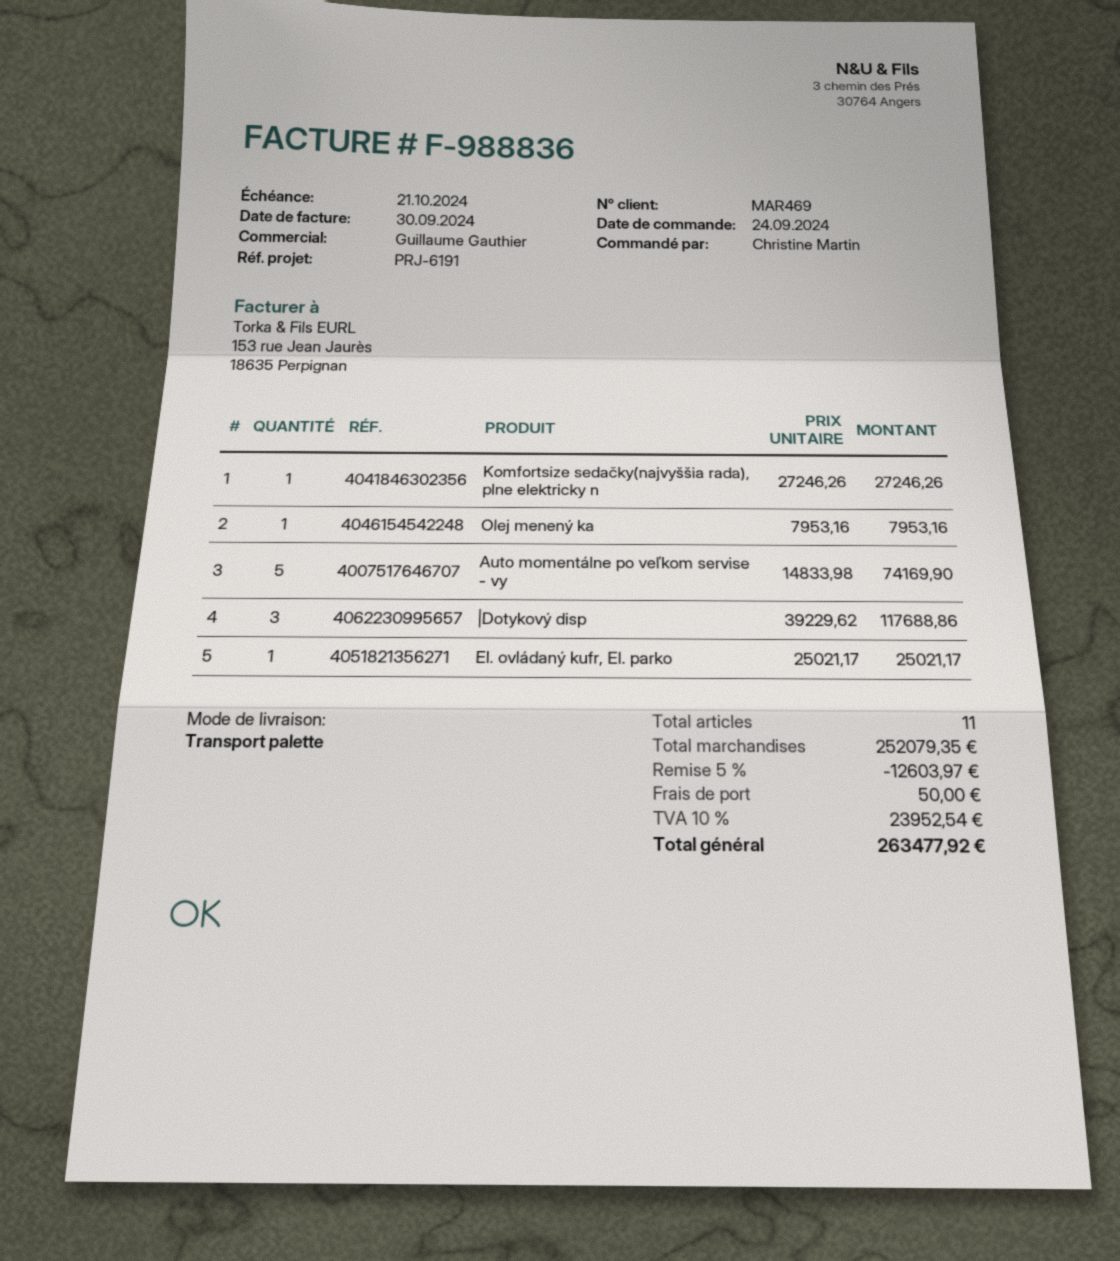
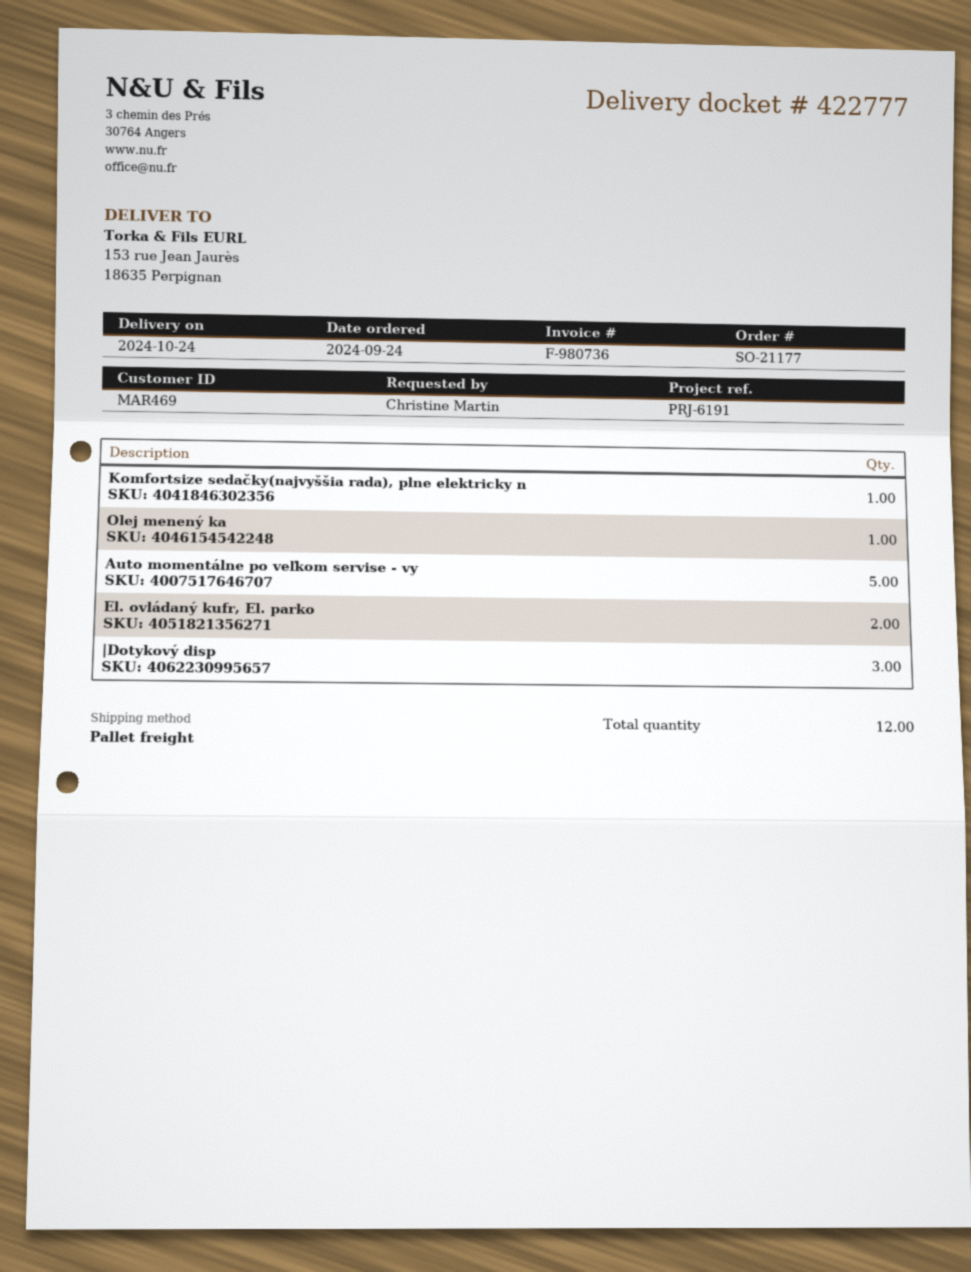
invoice number: F-988836 -> F-980736
El. ovládaný kufr, El. parko: 1 -> 2
total quantity: 11 -> 12

